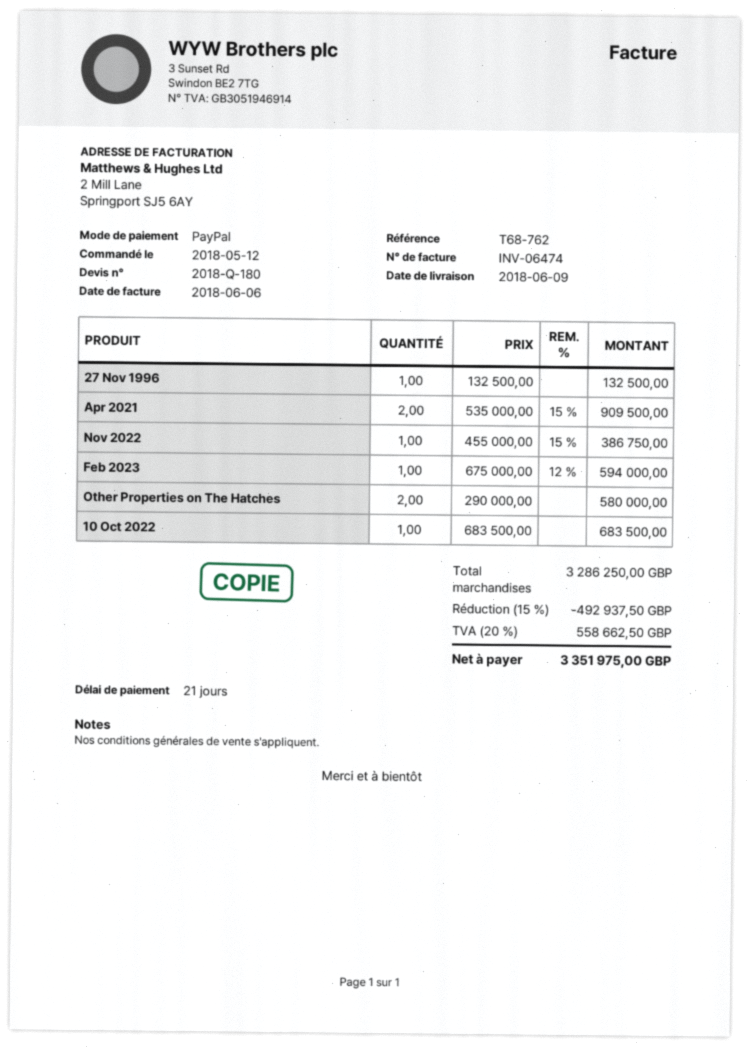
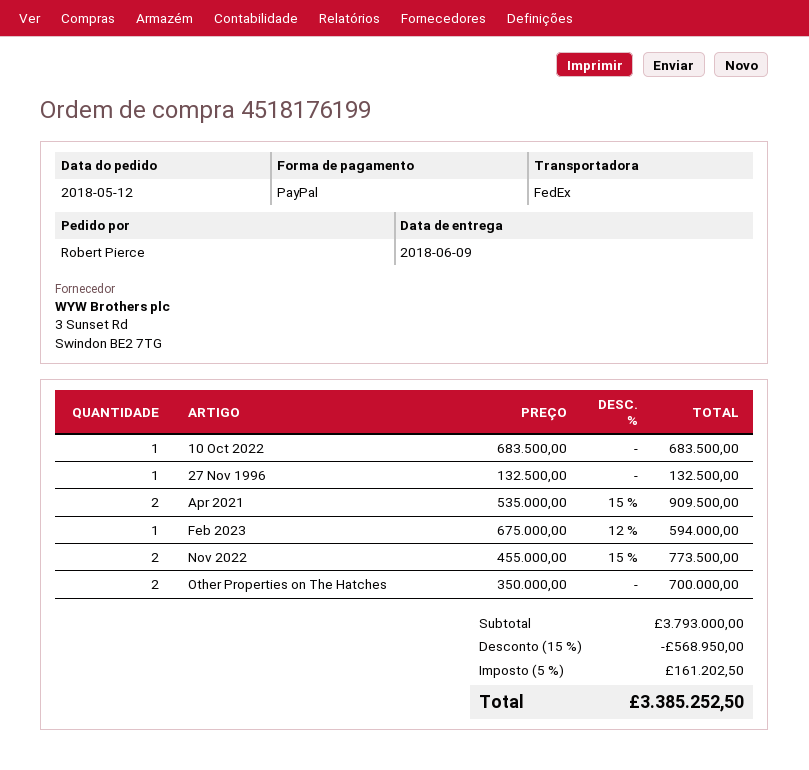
Nov 2022: 1 x 455000.00 - 15% = 386750.00 -> 2 x 455000.00 - 15% = 773500.00
Other Properties on The Hatches: 2 x 290000.00 = 580000.00 -> 2 x 350000.00 = 700000.00
subtotal: 3286250.00 -> 3793000.00
discount: 15% = 492937.50 -> 15% = 568950.00
tax: 20% = 558662.50 -> 5% = 161202.50
total: 3351975.00 -> 3385252.50

